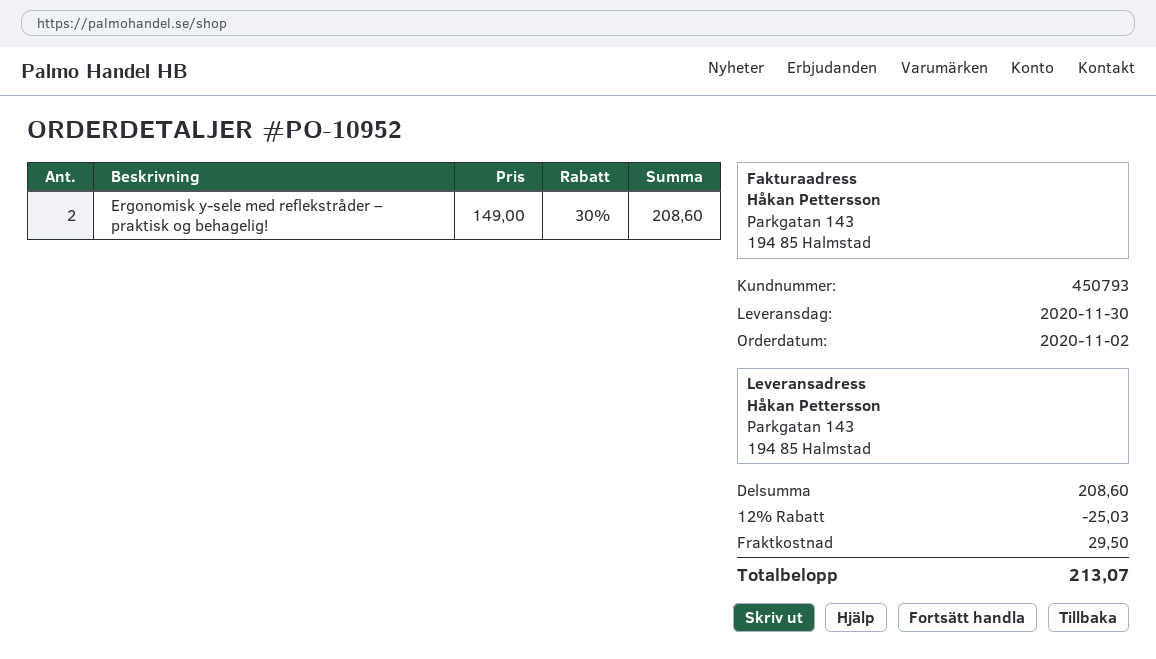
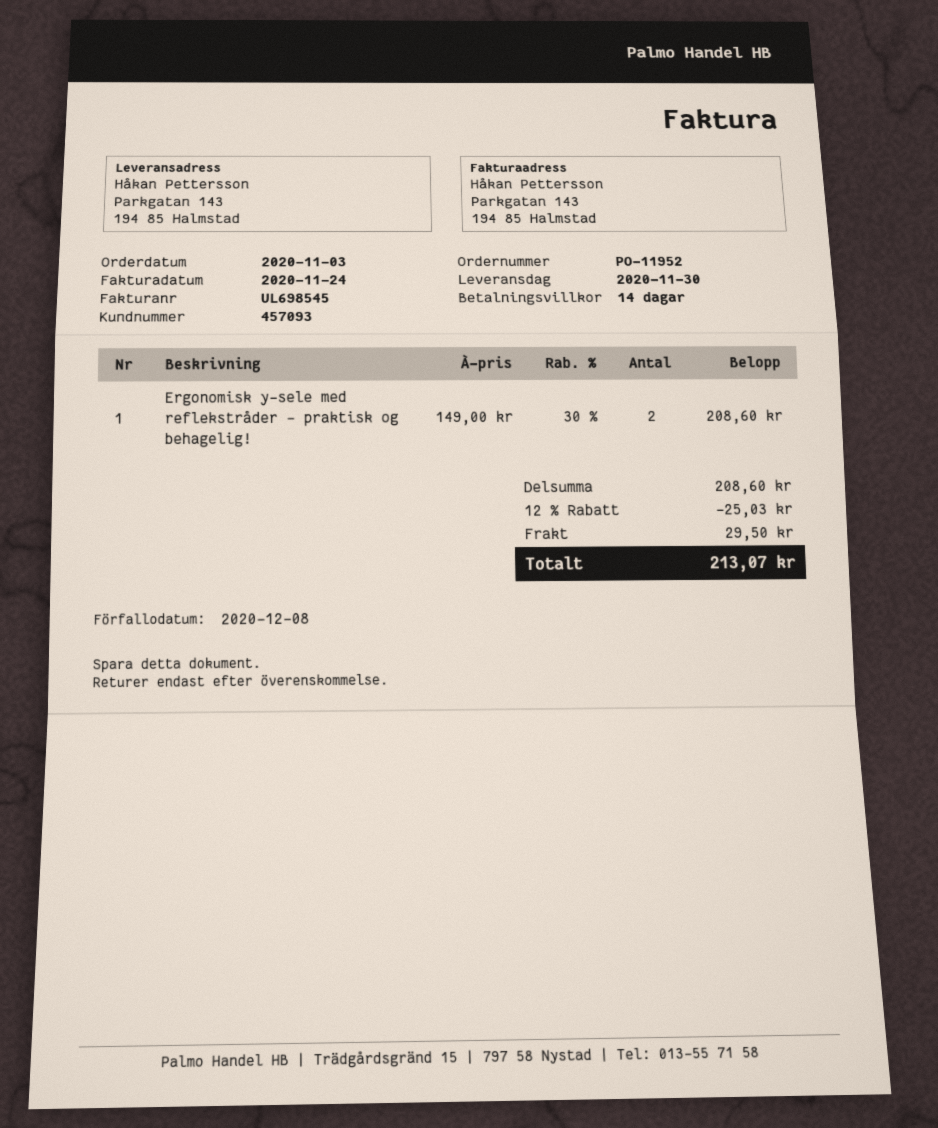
order number: PO-10952 -> PO-11952
order date: 2020-11-02 -> 2020-11-03
customer number: 450793 -> 457093

